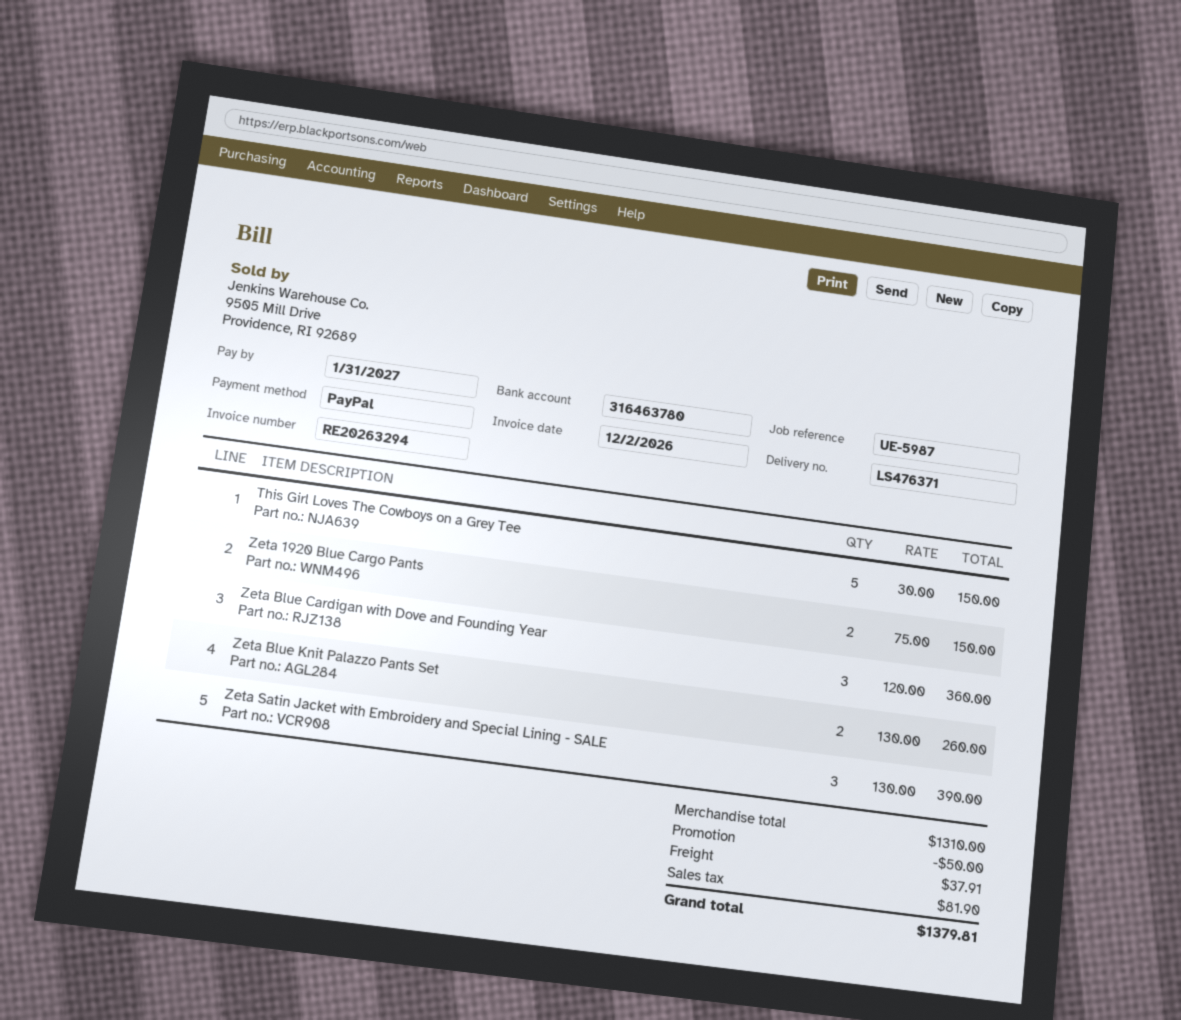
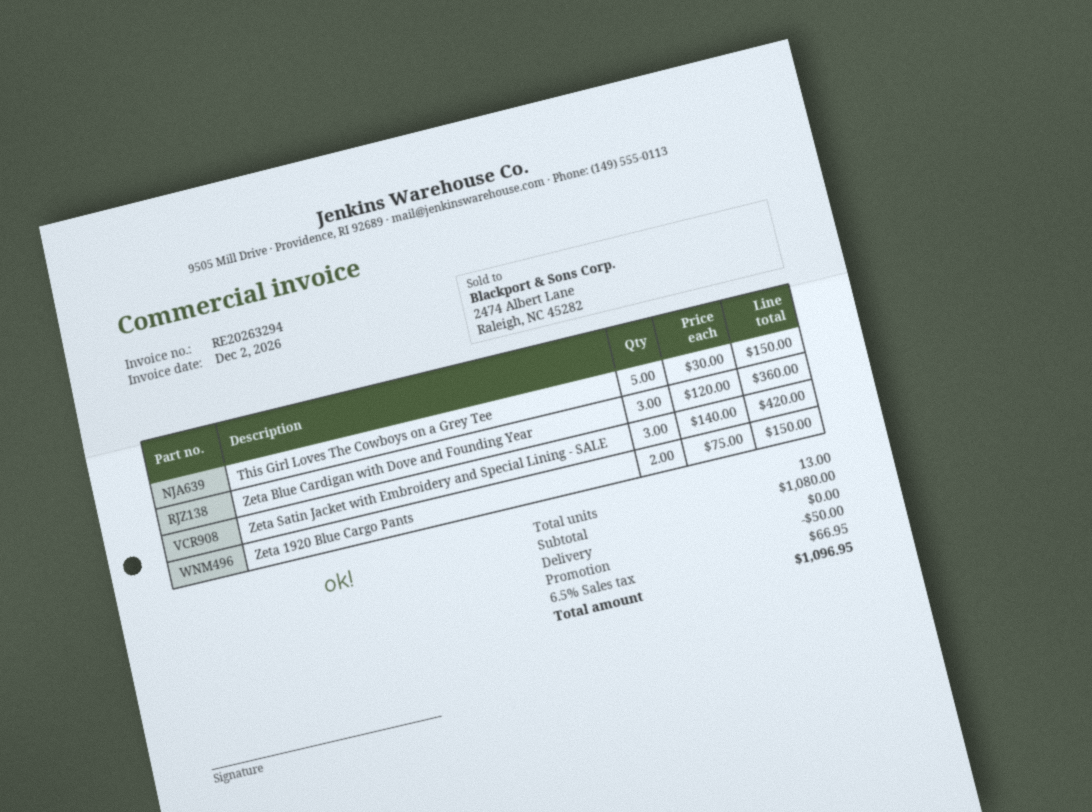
Zeta Blue Knit Palazzo Pants Set: 2 x 130.00 = 260.00 -> none
Zeta Satin Jacket with Embroidery and Special Lining - SALE: 3 x 130.00 = 390.00 -> 3 x 140.00 = 420.00
subtotal: 1310.00 -> 1080.00
shipping: 37.91 -> 0.00
tax: 81.90 -> 66.95
total: 1379.81 -> 1096.95

